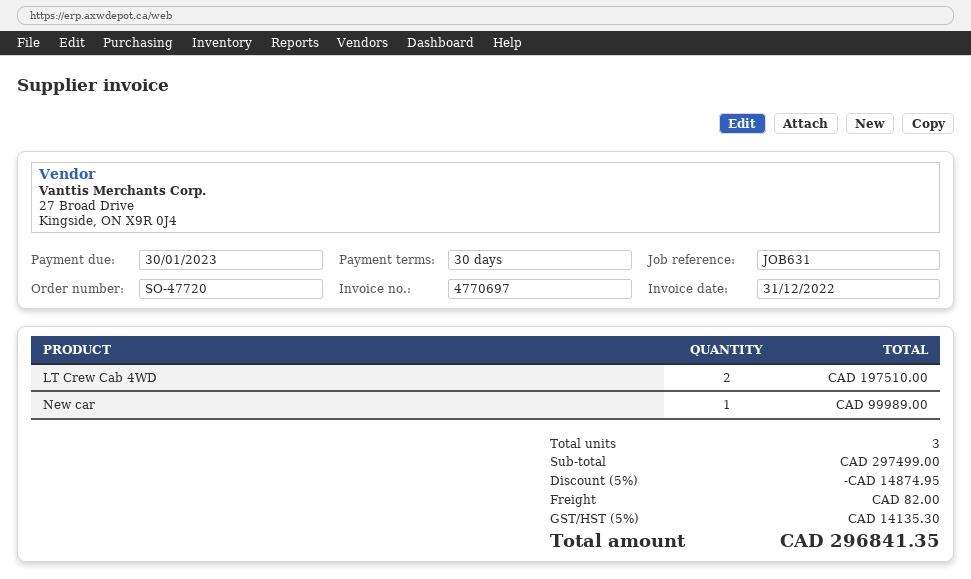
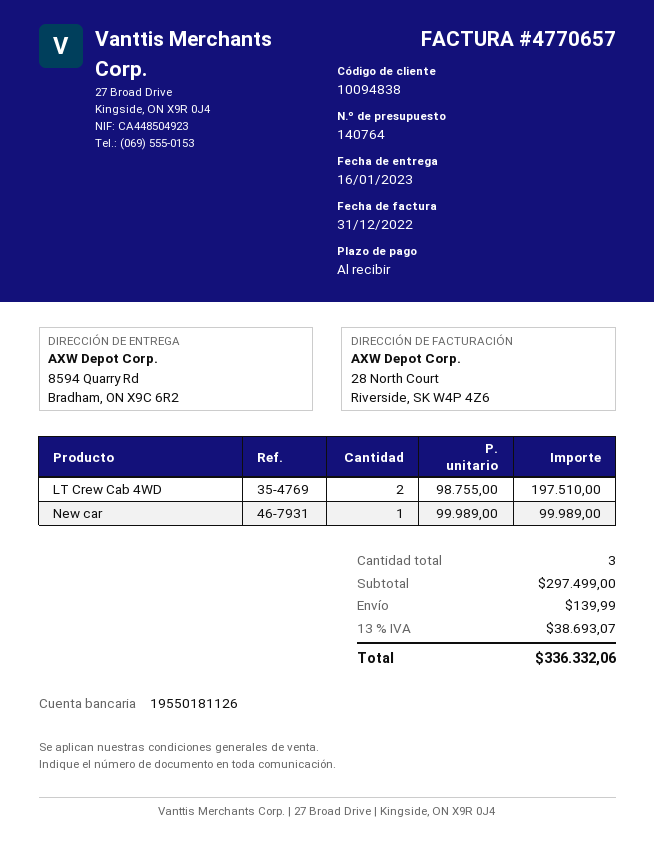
invoice number: 4770697 -> 4770657
payment terms: 30 days -> on receipt
discount: 5% = 14874.95 -> none
shipping: 82.00 -> 139.99
tax: 5% = 14135.30 -> 13% = 38693.07
total: 296841.35 -> 336332.06

